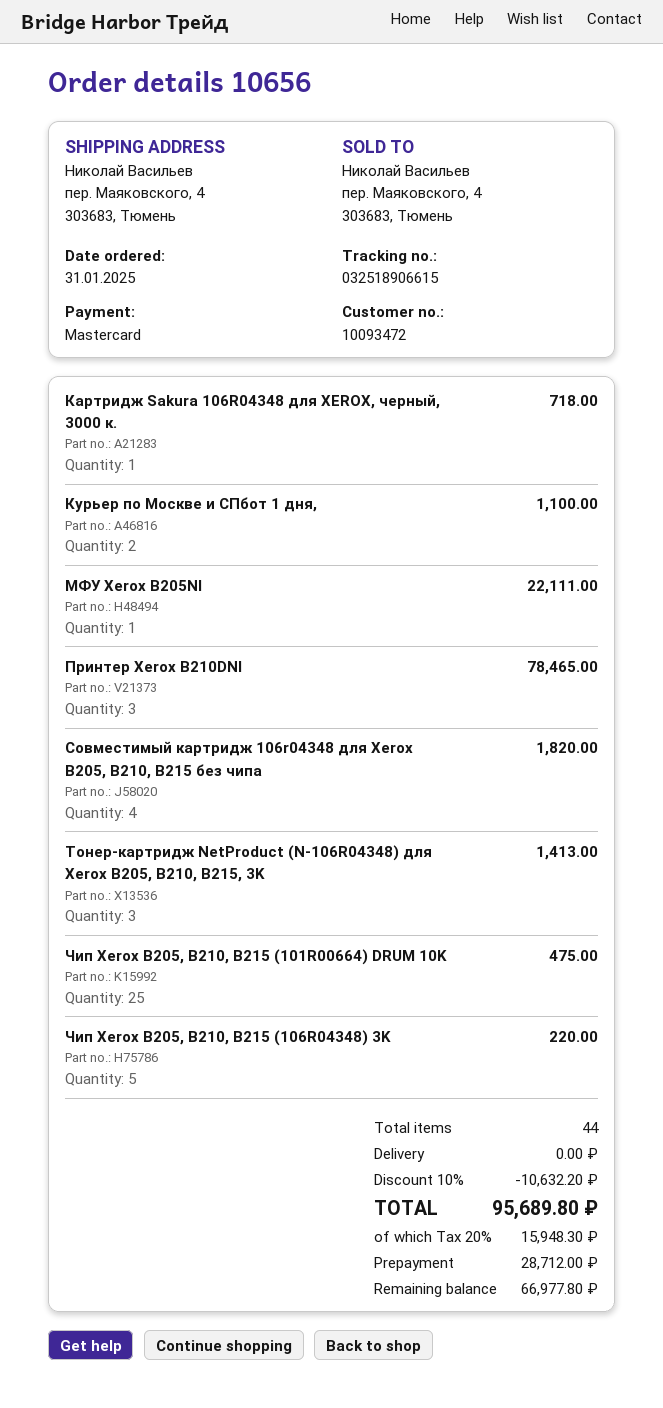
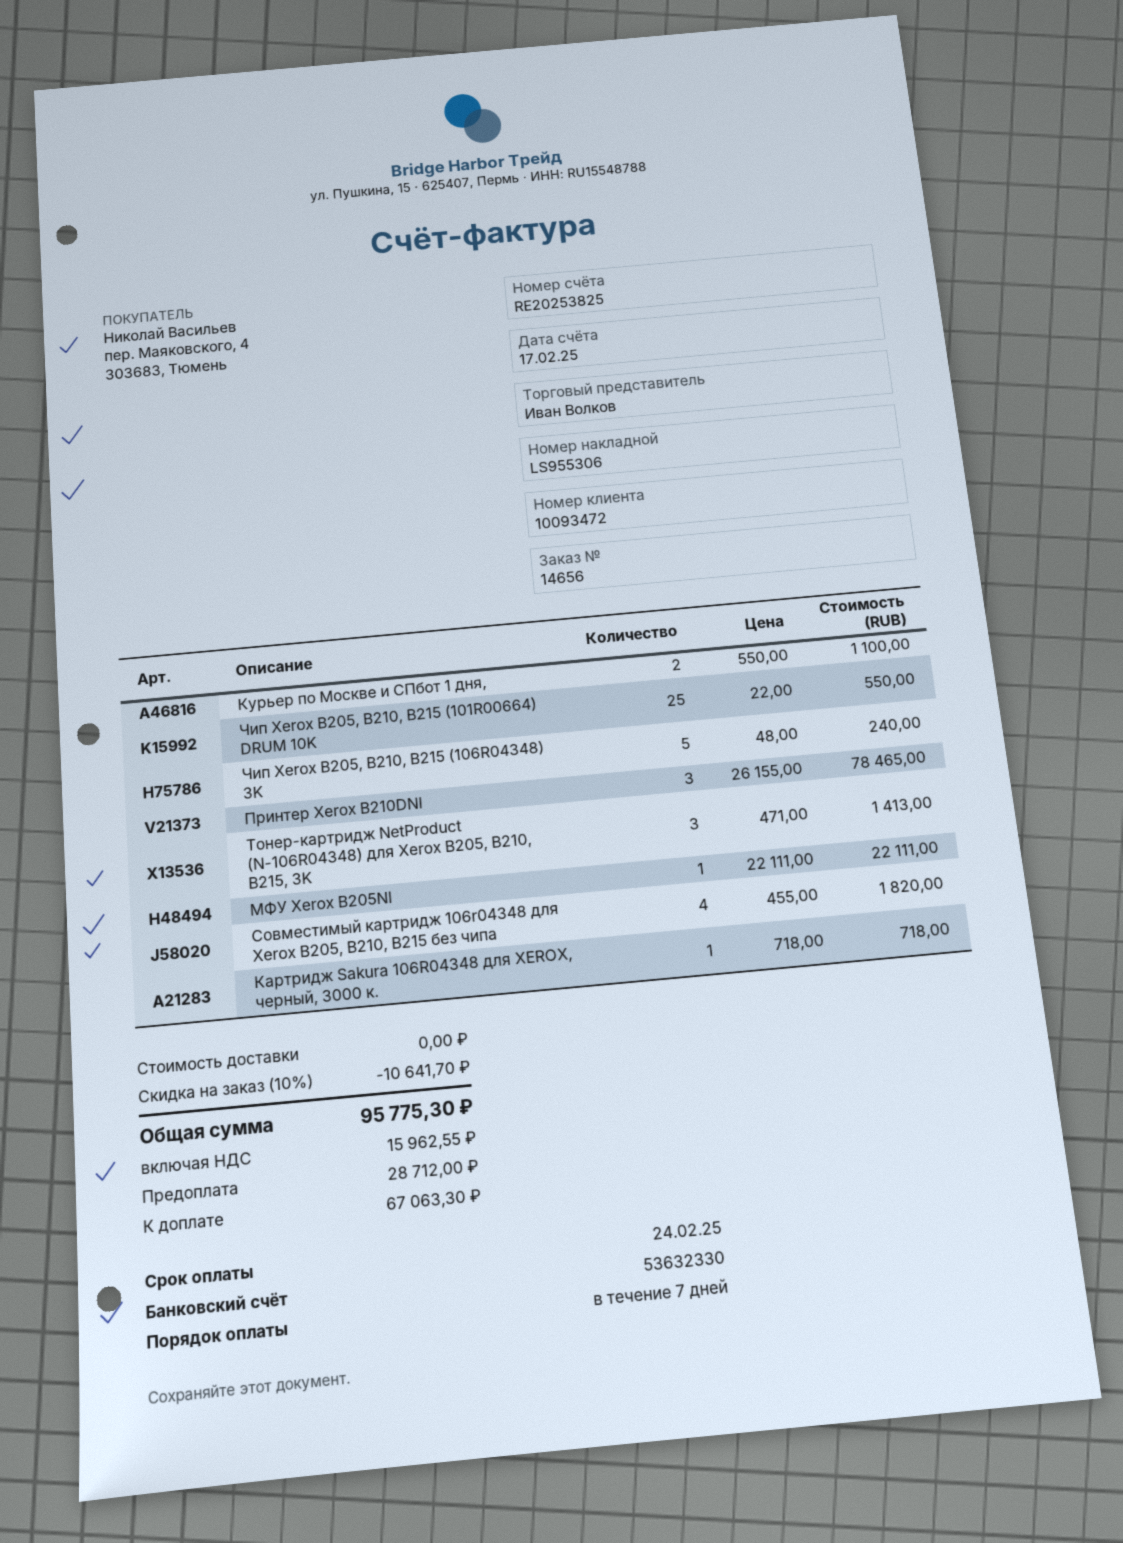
order number: 10656 -> 14656
Чип Xerox B205, B210, B215 (101R00664) DRUM 10K: 25 for 475.00 -> 25 for 550.00
Чип Xerox B205, B210, B215 (106R04348) 3K: 5 for 220.00 -> 5 for 240.00
discount: 10% = 10632.20 -> 10% = 10641.70
tax: 15948.30 -> 15962.55
total: 95689.80 -> 95775.30
balance: 66977.80 -> 67063.30

